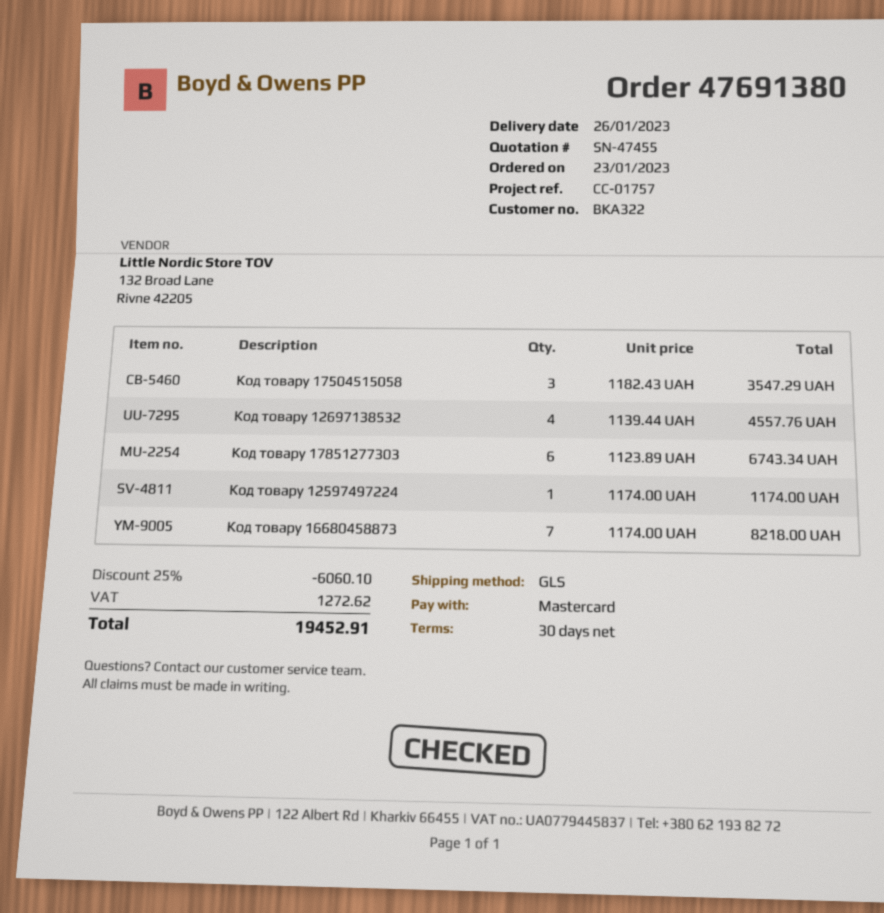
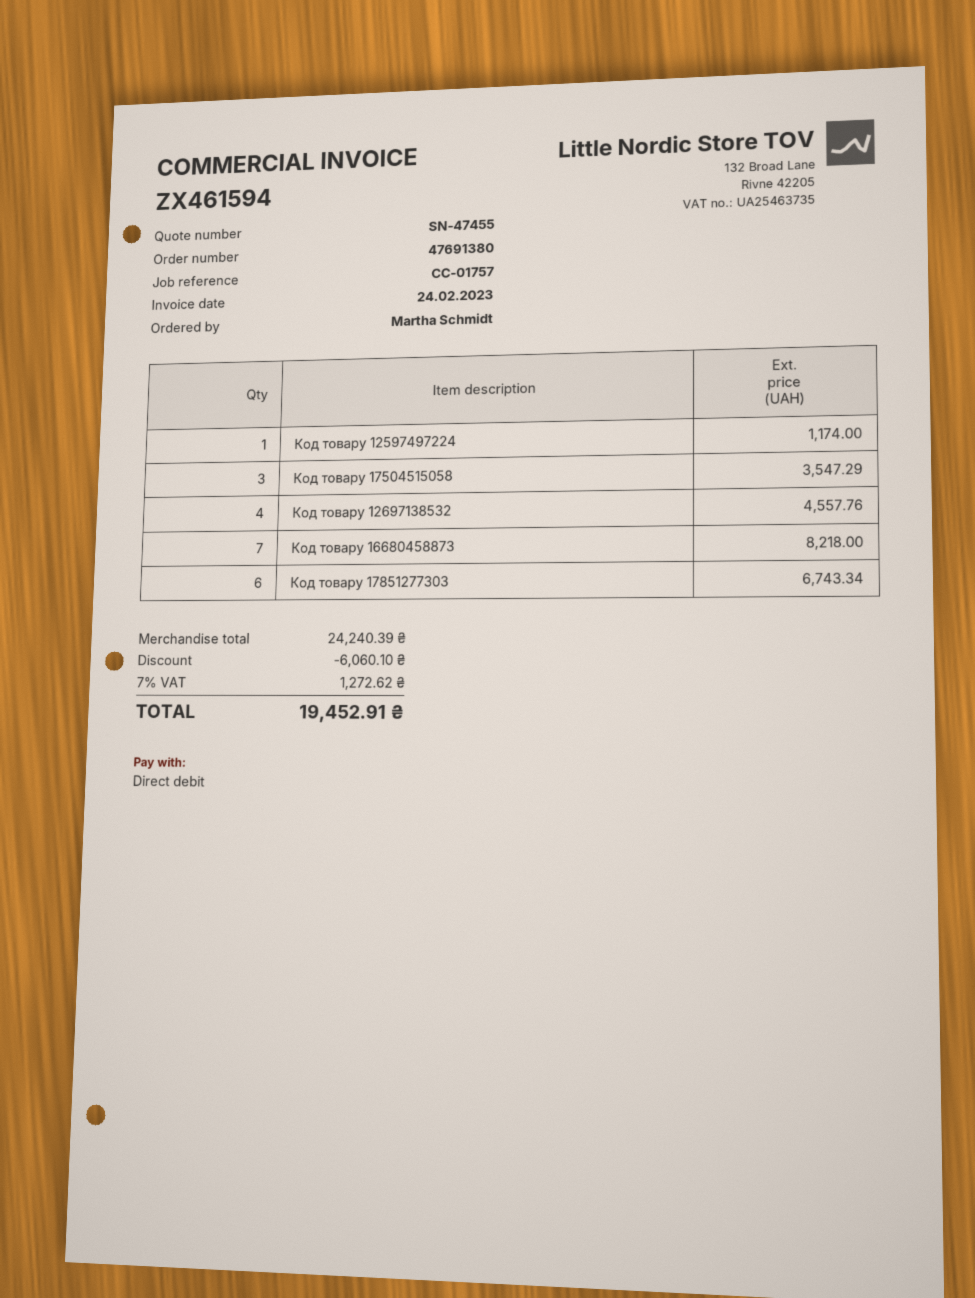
payment method: Mastercard -> direct debit

